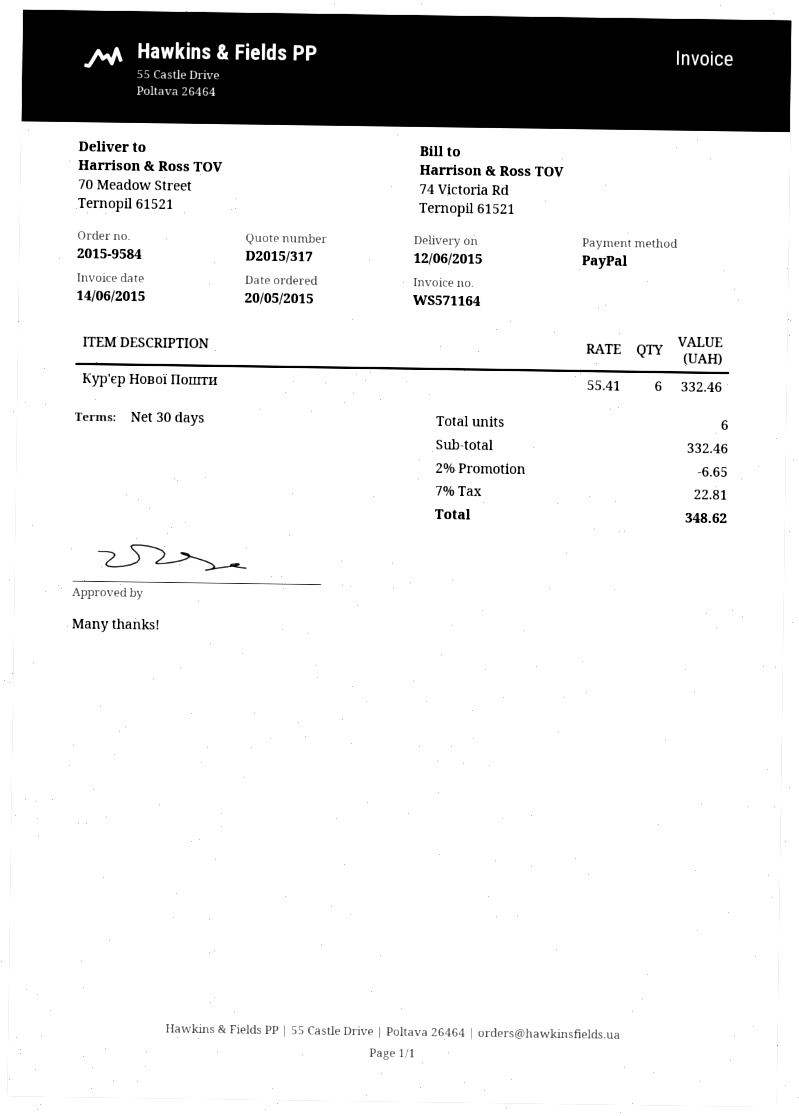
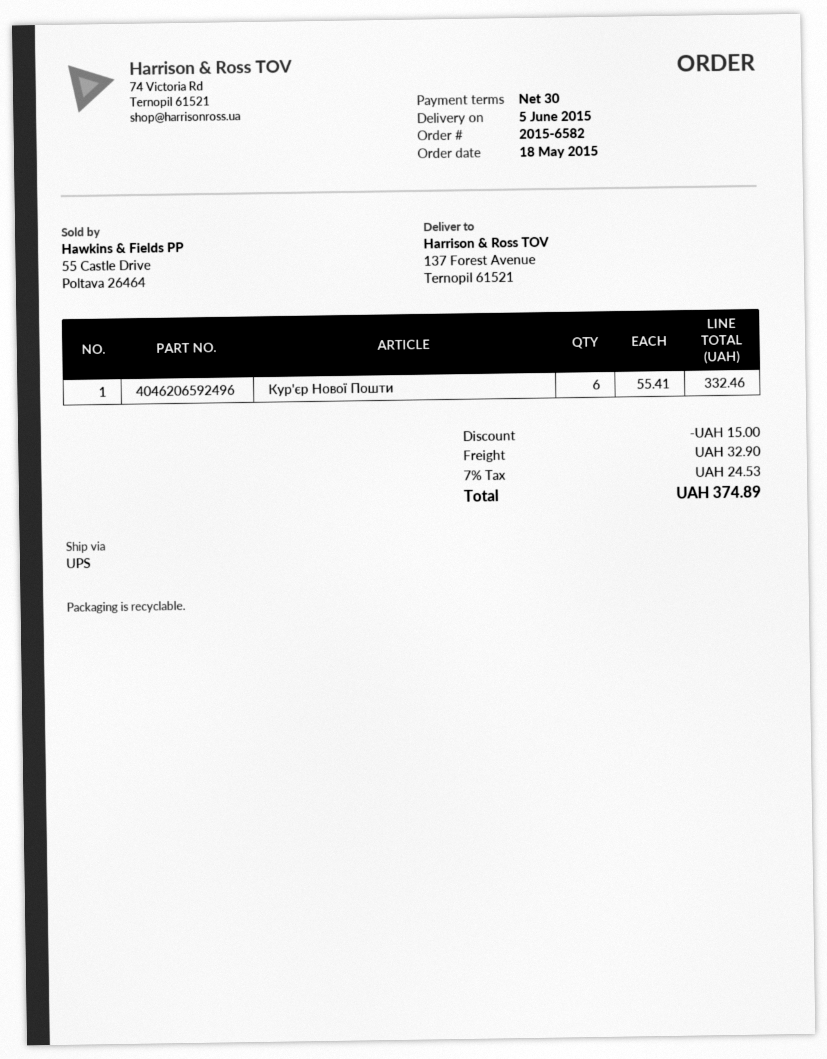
order number: 2015-9584 -> 2015-6582
order date: 2015-05-20 -> 2015-05-18
delivery date: 2015-06-12 -> 2015-06-05
ship to: 70 Meadow Street, Ternopil 61521 -> 137 Forest Avenue, Ternopil 61521
discount: 6.65 -> 15.00
shipping: none -> 32.90
tax: 7% = 22.81 -> 7% = 24.53
total: 348.62 -> 374.89

